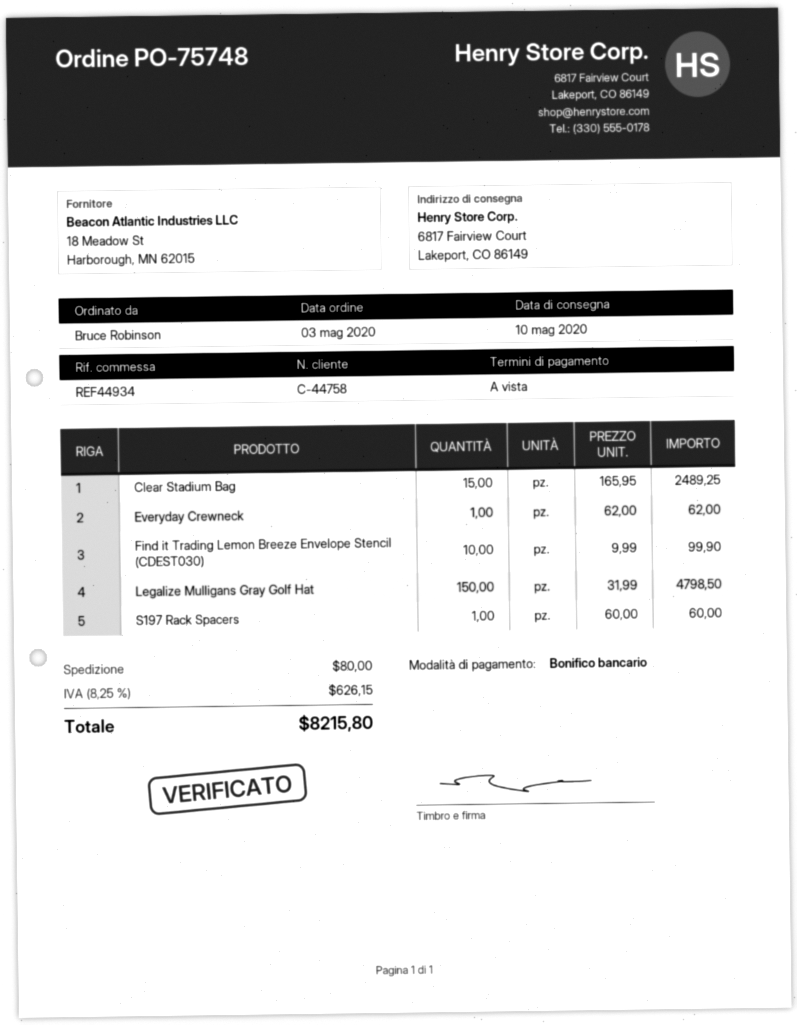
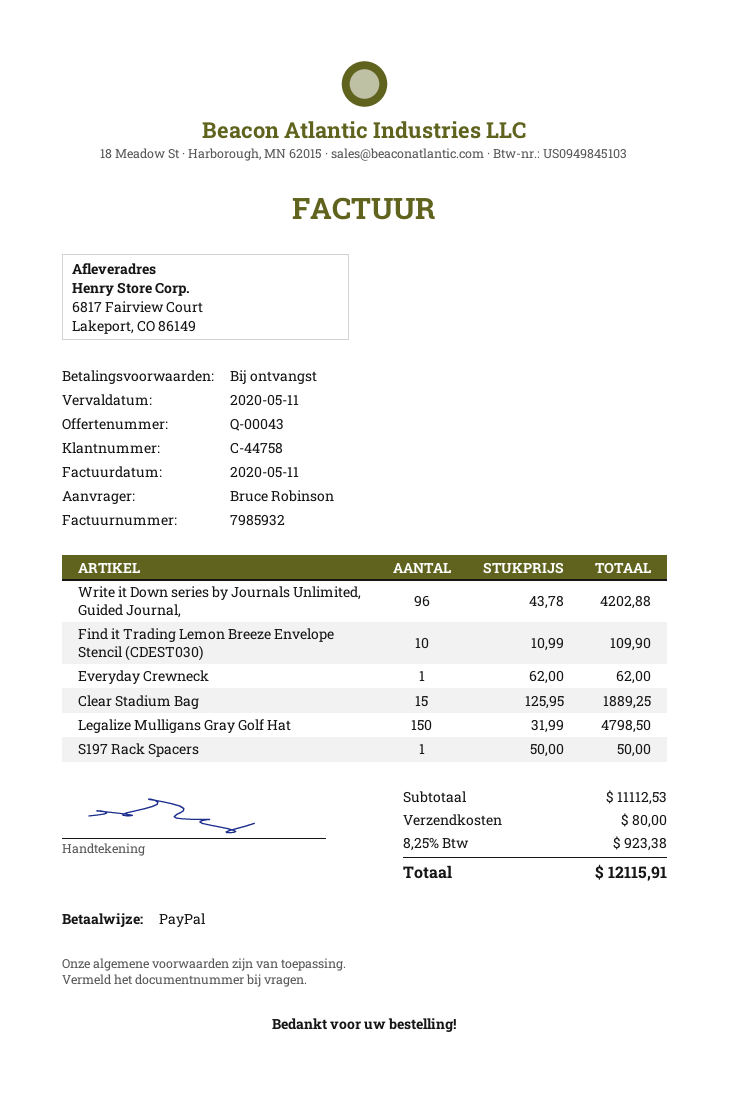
payment method: bank transfer -> PayPal
Clear Stadium Bag: 15 x 165.95 = 2489.25 -> 15 x 125.95 = 1889.25
Find it Trading Lemon Breeze Envelope Stencil (CDEST030): 10 x 9.99 = 99.90 -> 10 x 10.99 = 109.90
S197 Rack Spacers: 1 x 60.00 = 60.00 -> 1 x 50.00 = 50.00
Write it Down series by Journals Unlimited, Guided Journal,: none -> 96 x 43.78 = 4202.88
tax: 8.25% = 626.15 -> 8.25% = 923.38
total: 8215.80 -> 12115.91

